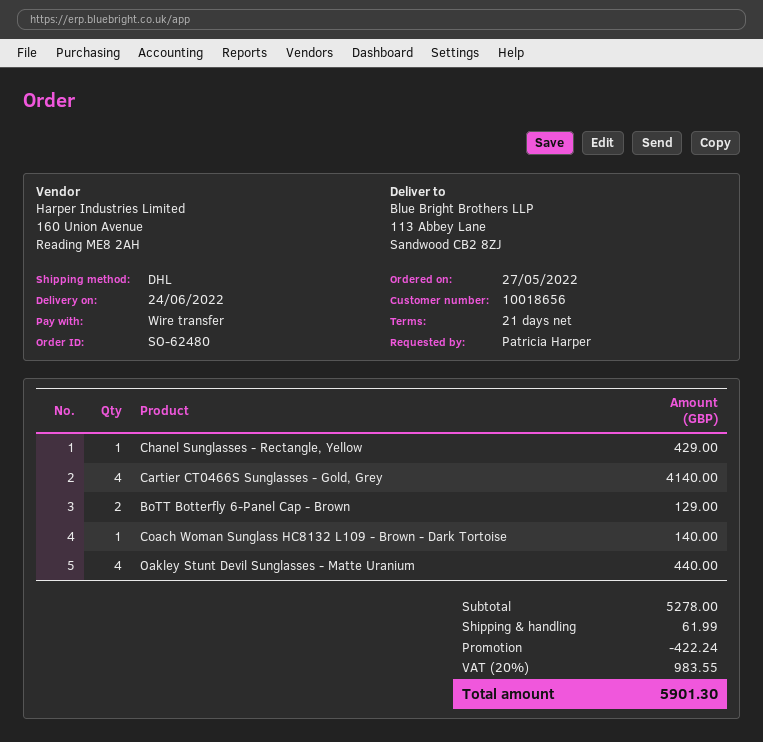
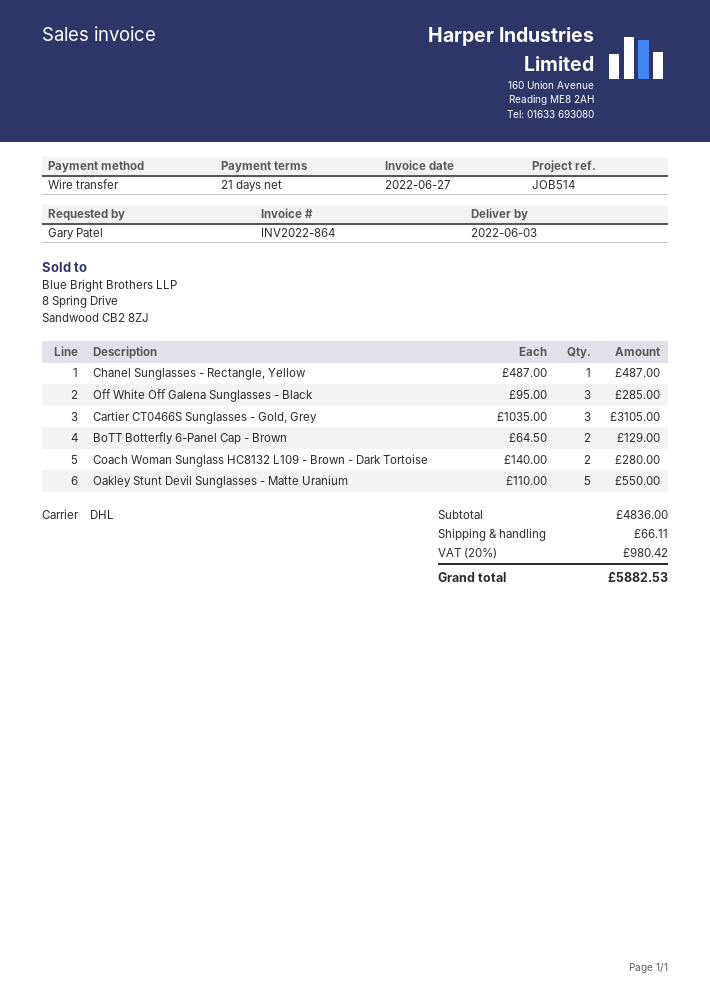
delivery date: 2022-06-24 -> 2022-06-03
ordered by: Patricia Harper -> Gary Patel
Chanel Sunglasses - Rectangle, Yellow: 1 for 429.00 -> 1 for 487.00
Cartier CT0466S Sunglasses - Gold, Grey: 4 for 4140.00 -> 3 for 3105.00
Coach Woman Sunglass HC8132 L109 - Brown - Dark Tortoise: 1 for 140.00 -> 2 for 280.00
Oakley Stunt Devil Sunglasses - Matte Uranium: 4 for 440.00 -> 5 for 550.00
Off White Off Galena Sunglasses - Black: none -> 3 for 285.00
subtotal: 5278.00 -> 4836.00
discount: 422.24 -> none
shipping: 61.99 -> 66.11
tax: 20% = 983.55 -> 20% = 980.42
total: 5901.30 -> 5882.53

